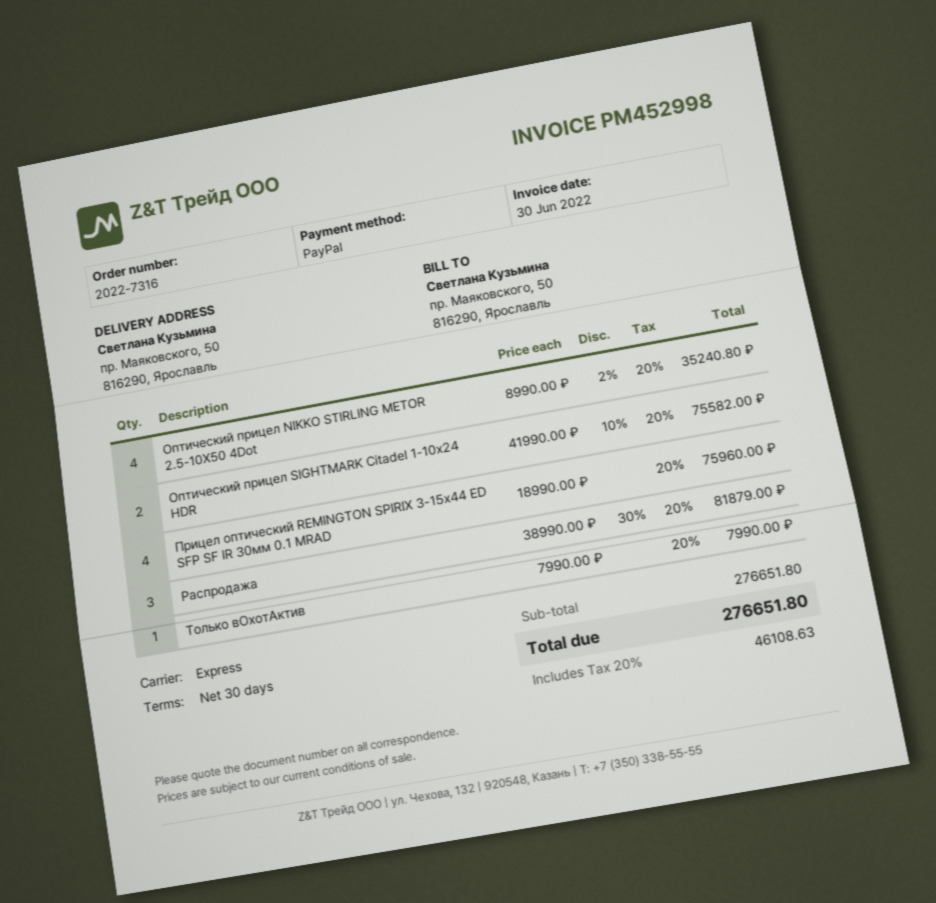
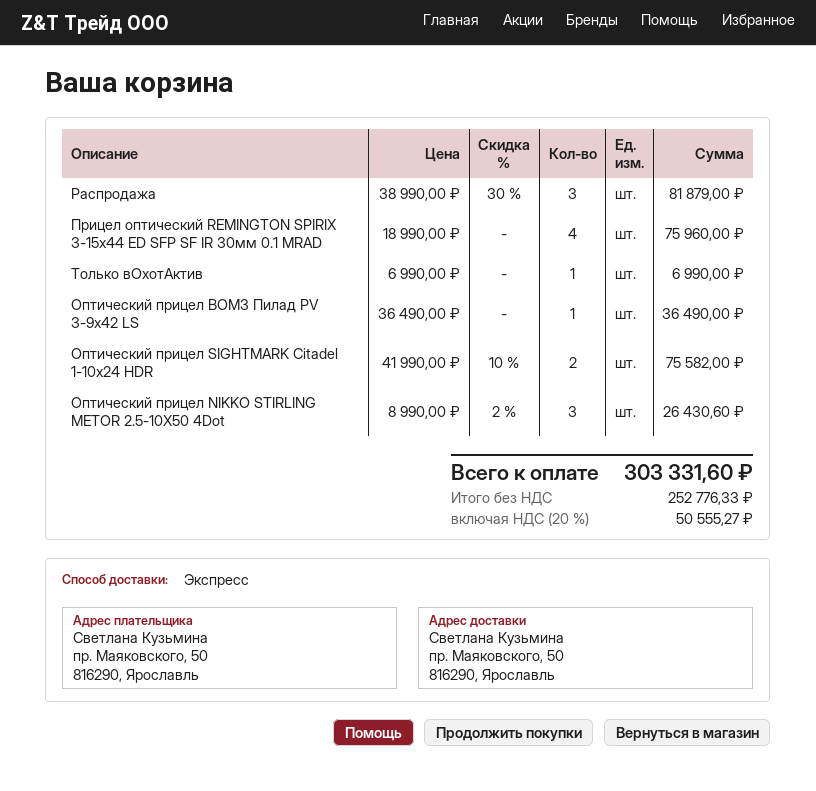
Оптический прицел NIKKO STIRLING METOR 2.5-10X50 4Dot: 4 x 8990.00 - 2% = 35240.80 -> 3 x 8990.00 - 2% = 26430.60
Только вОхотАктив: 1 x 7990.00 = 7990.00 -> 1 x 6990.00 = 6990.00
Оптический прицел ВОМЗ Пилад PV 3-9х42 LS: none -> 1 x 36490.00 = 36490.00
tax: 20% = 46108.63 -> 20% = 50555.27
total: 276651.80 -> 303331.60

